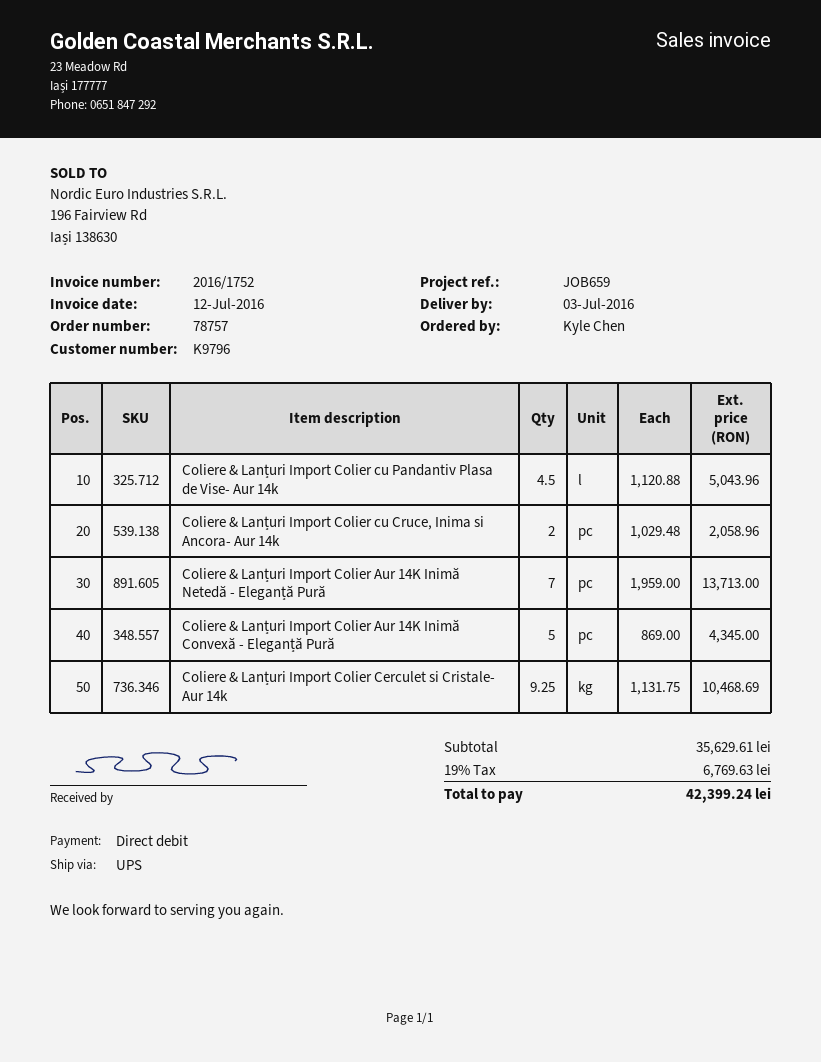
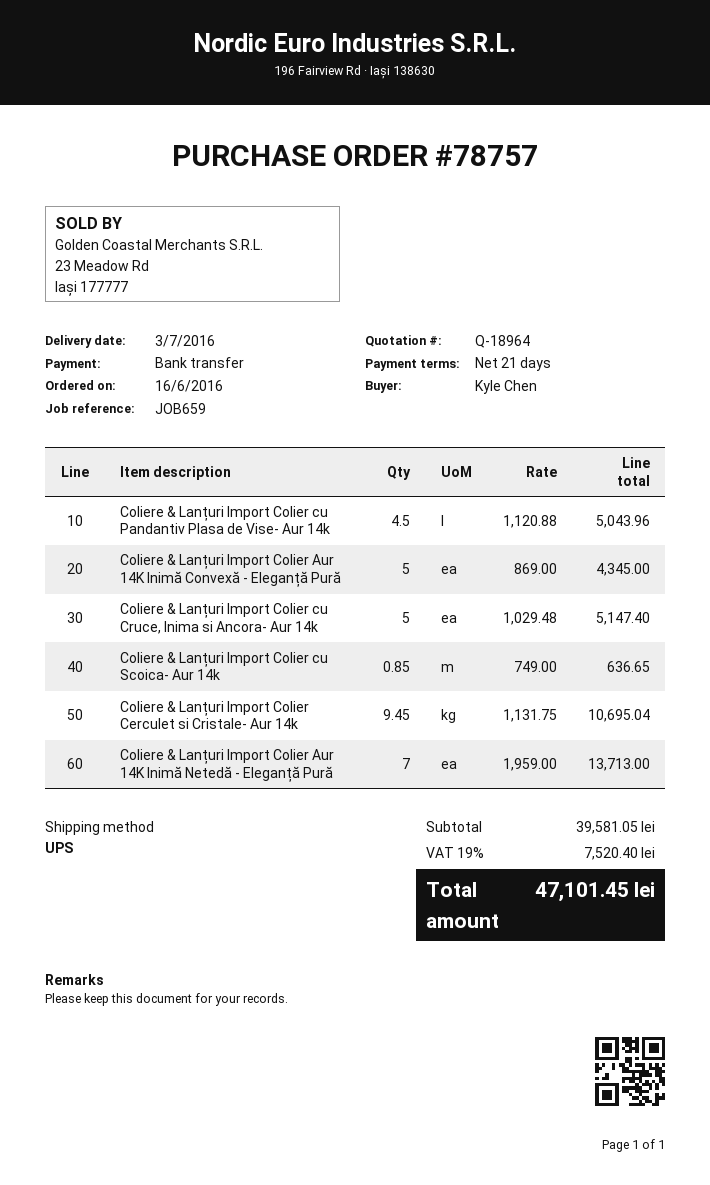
payment method: direct debit -> bank transfer
Coliere & Lanțuri Import Colier cu Cruce, Inima si Ancora- Aur 14k: 2 x 1029.48 = 2058.96 -> 5 x 1029.48 = 5147.40
Coliere & Lanțuri Import Colier Cerculet si Cristale- Aur 14k: 9.25 x 1131.75 = 10468.69 -> 9.45 x 1131.75 = 10695.04
Coliere & Lanțuri Import Colier cu Scoica- Aur 14k: none -> 0.85 x 749.00 = 636.65
subtotal: 35629.61 -> 39581.05
tax: 19% = 6769.63 -> 19% = 7520.40
total: 42399.24 -> 47101.45

